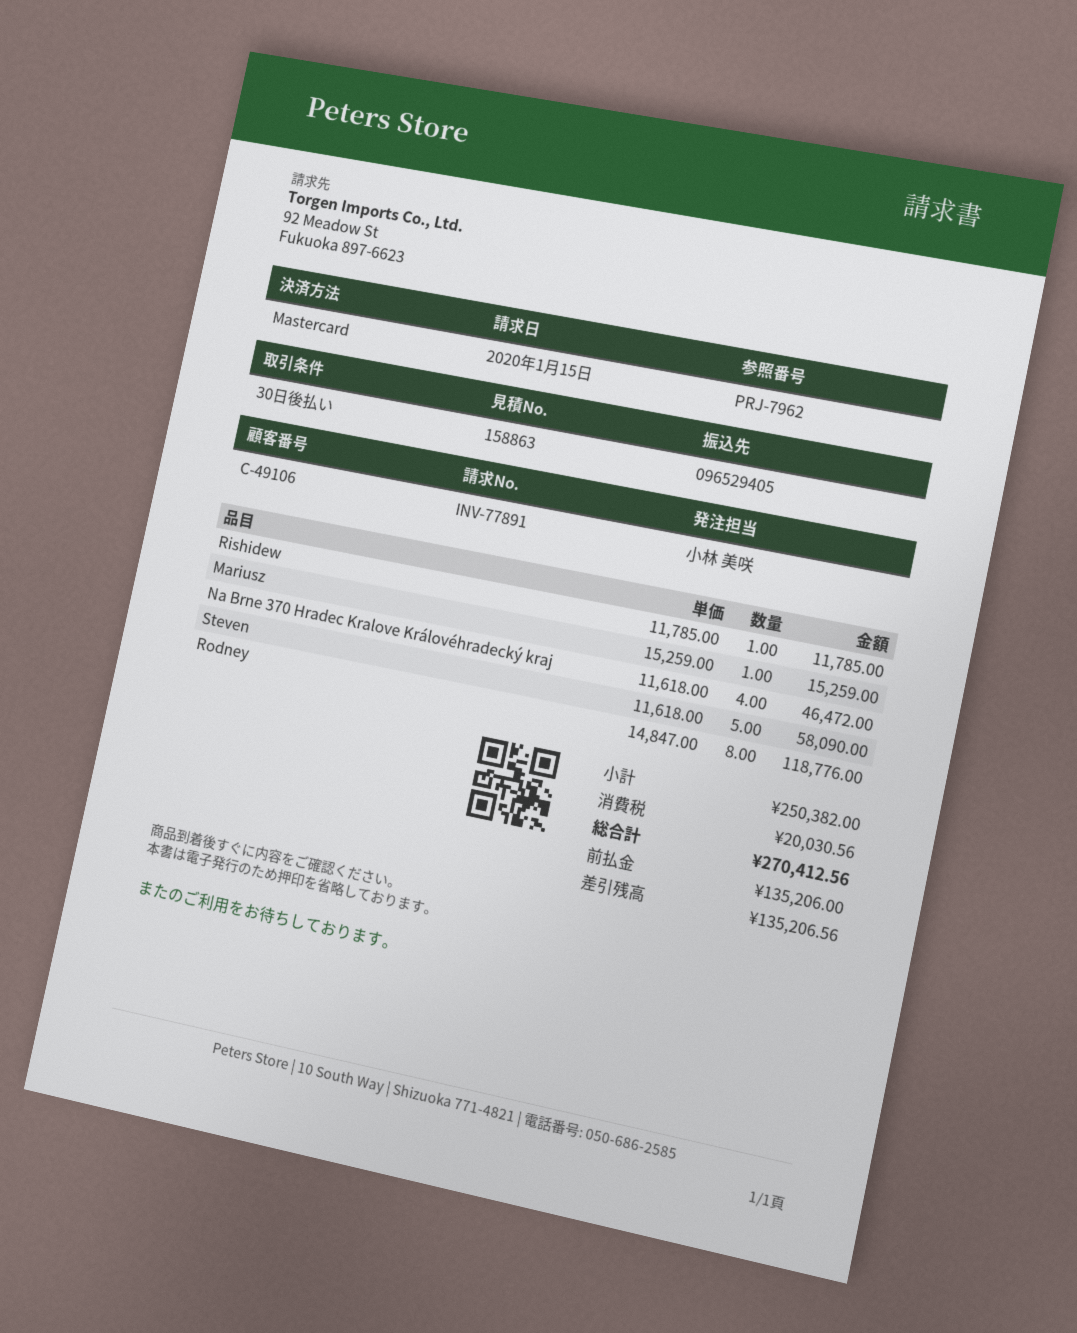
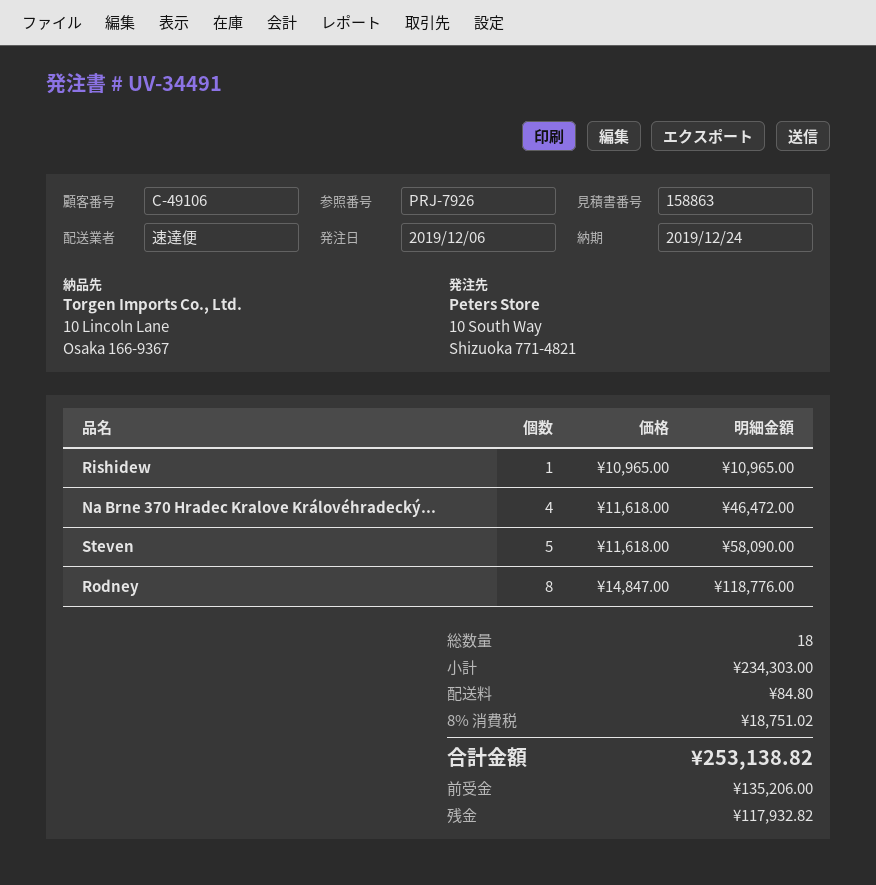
reference: PRJ-7962 -> PRJ-7926
Rishidew: 1 x 11785.00 = 11785.00 -> 1 x 10965.00 = 10965.00
Mariusz: 1 x 15259.00 = 15259.00 -> none
subtotal: 250382.00 -> 234303.00
shipping: none -> 84.80
tax: 20030.56 -> 18751.02
total: 270412.56 -> 253138.82
balance: 135206.56 -> 117932.82

